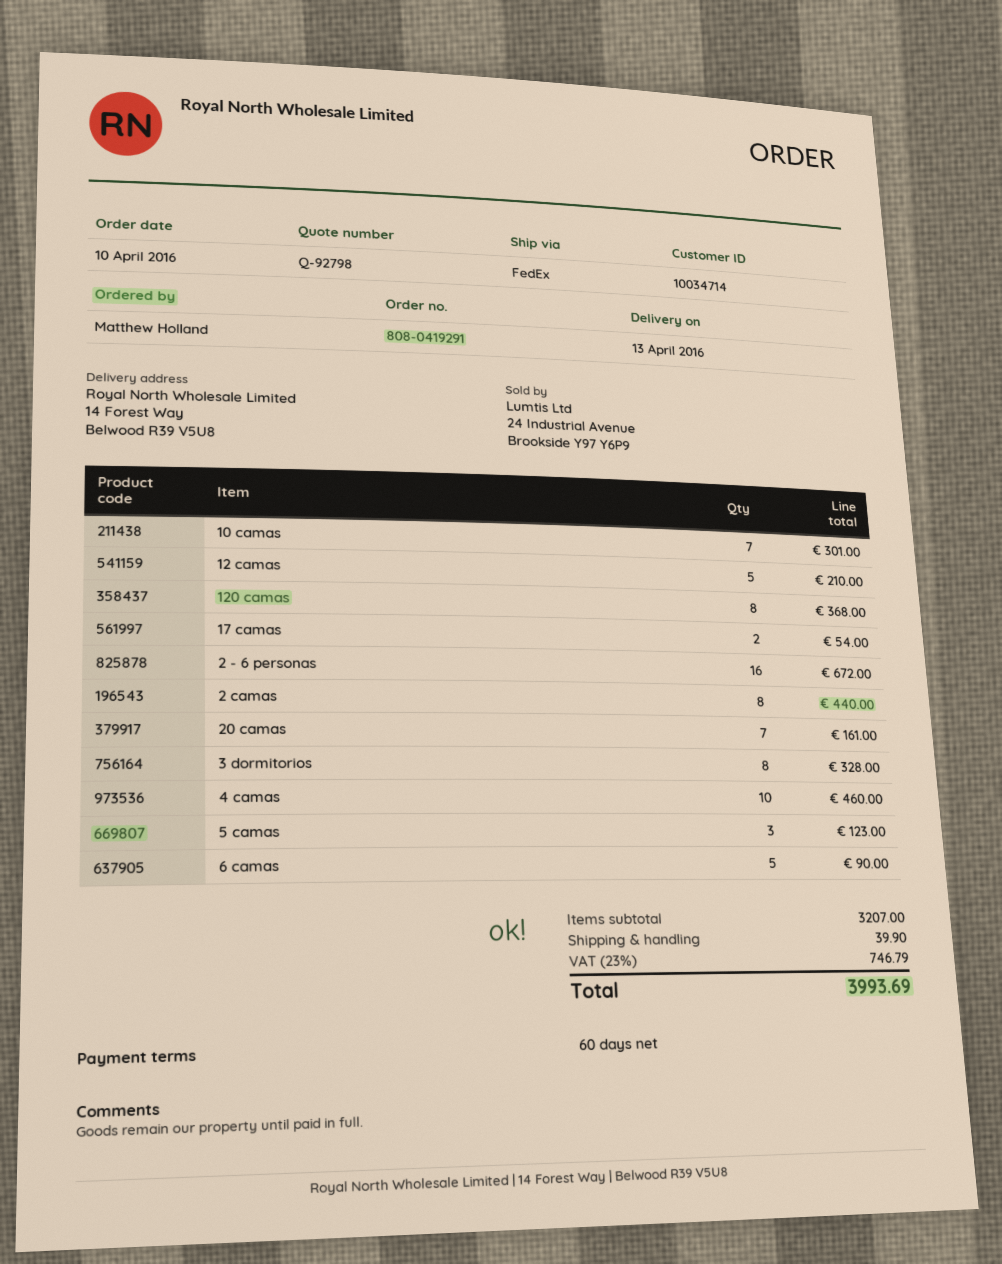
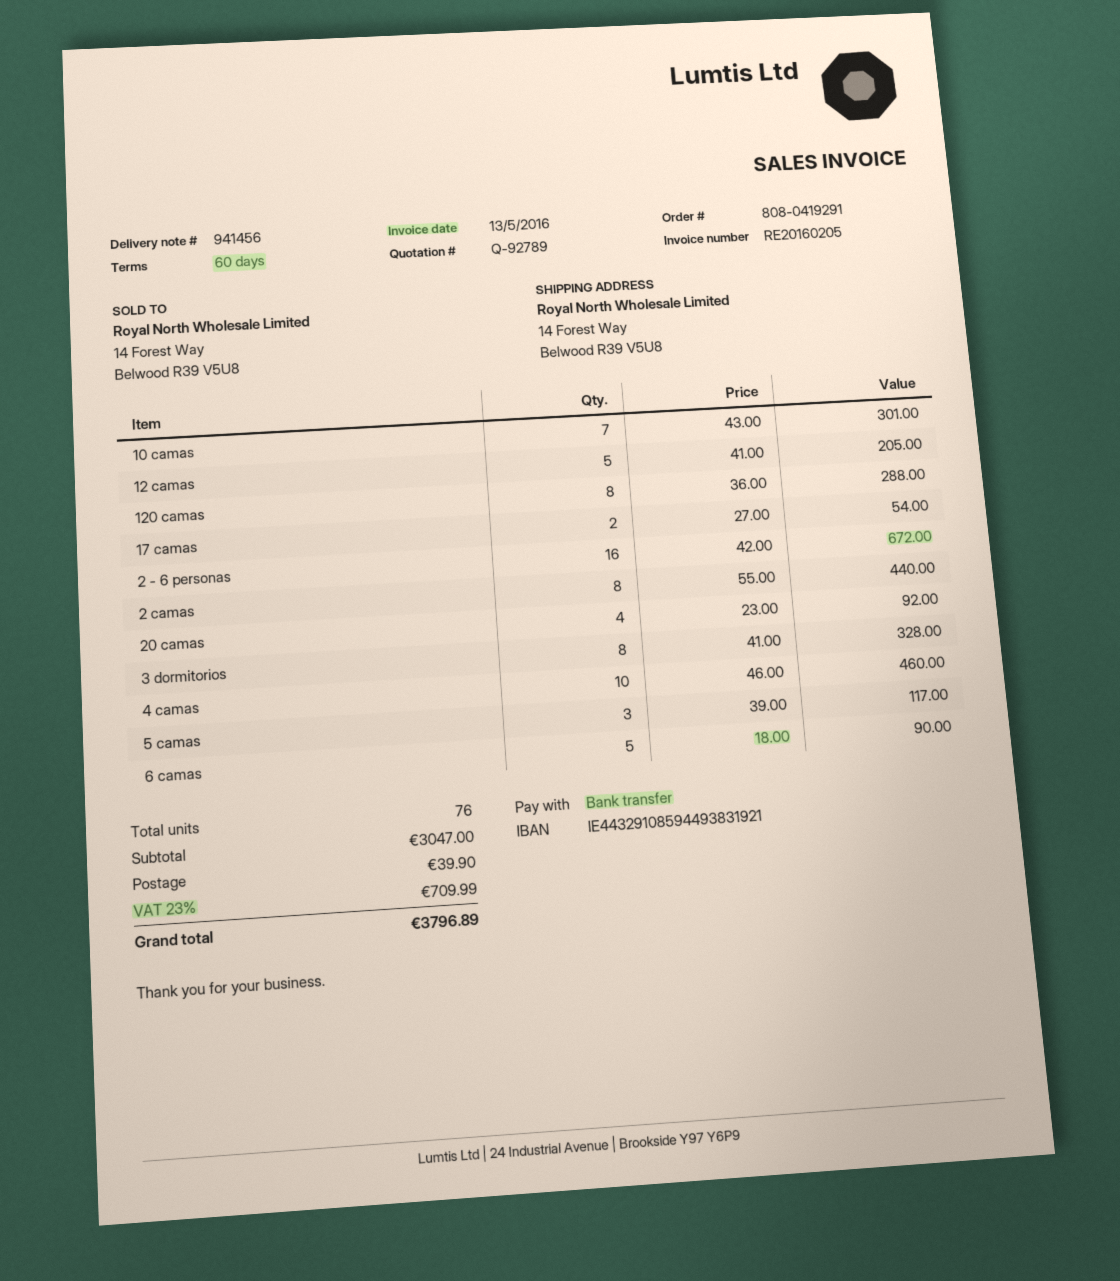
quote number: Q-92798 -> Q-92789
12 camas: 5 for 210.00 -> 5 for 205.00
120 camas: 8 for 368.00 -> 8 for 288.00
20 camas: 7 for 161.00 -> 4 for 92.00
5 camas: 3 for 123.00 -> 3 for 117.00
subtotal: 3207.00 -> 3047.00
tax: 23% = 746.79 -> 23% = 709.99
total: 3993.69 -> 3796.89

